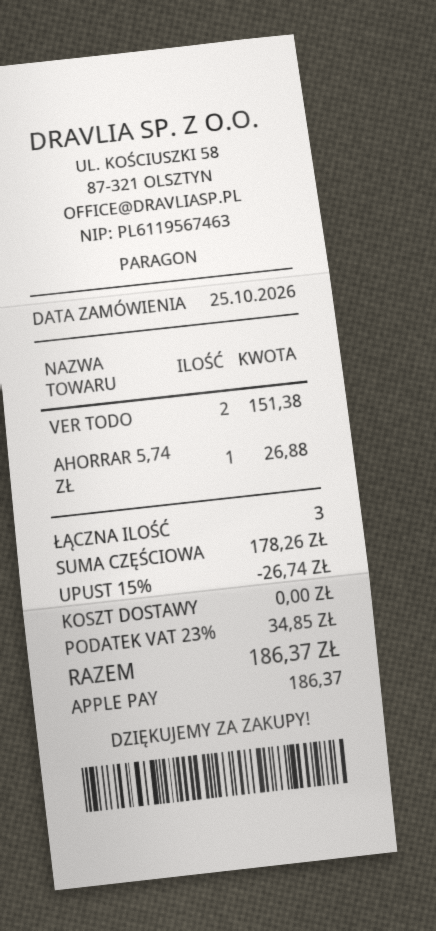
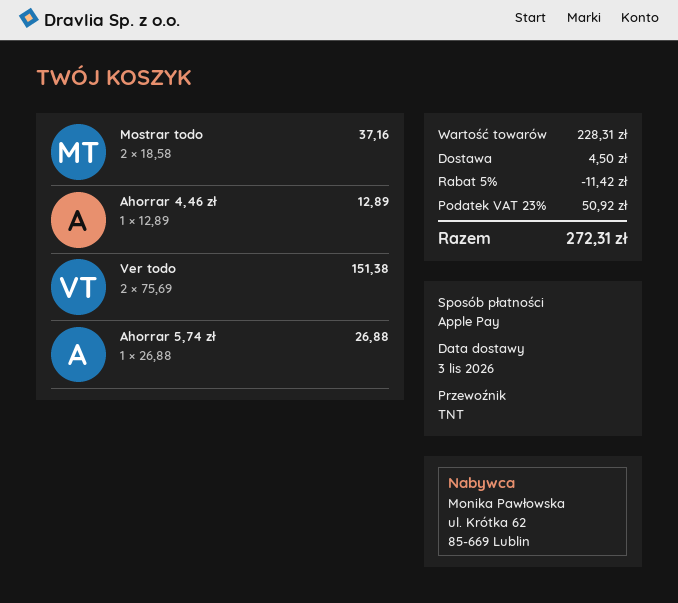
Mostrar todo: none -> 2 for 37.16
Ahorrar 4,46 zł: none -> 1 for 12.89
subtotal: 178.26 -> 228.31
discount: 15% = 26.74 -> 5% = 11.42
shipping: 0.00 -> 4.50
tax: 23% = 34.85 -> 23% = 50.92
total: 186.37 -> 272.31

